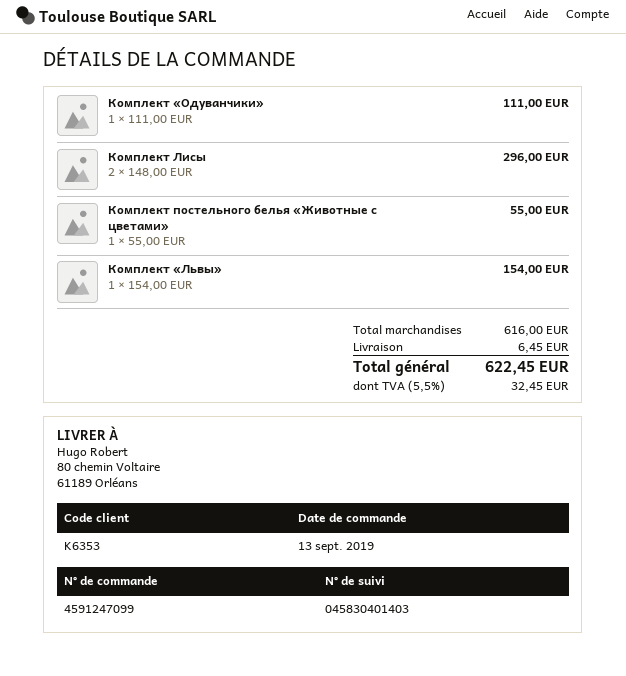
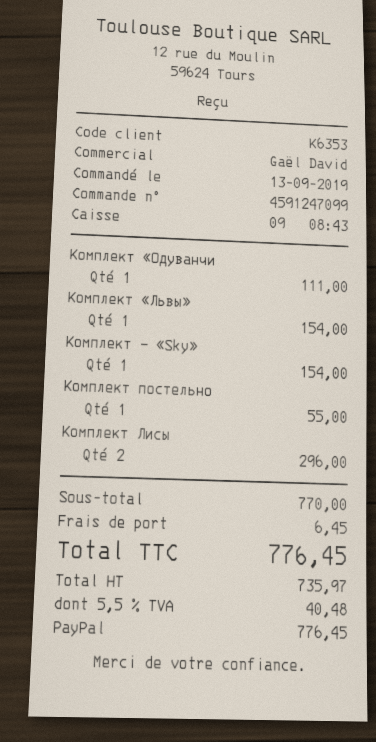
Комплект — «Sky»: none -> 1 for 154.00
subtotal: 616.00 -> 770.00
tax: 5.5% = 32.45 -> 5.5% = 40.48
total: 622.45 -> 776.45

